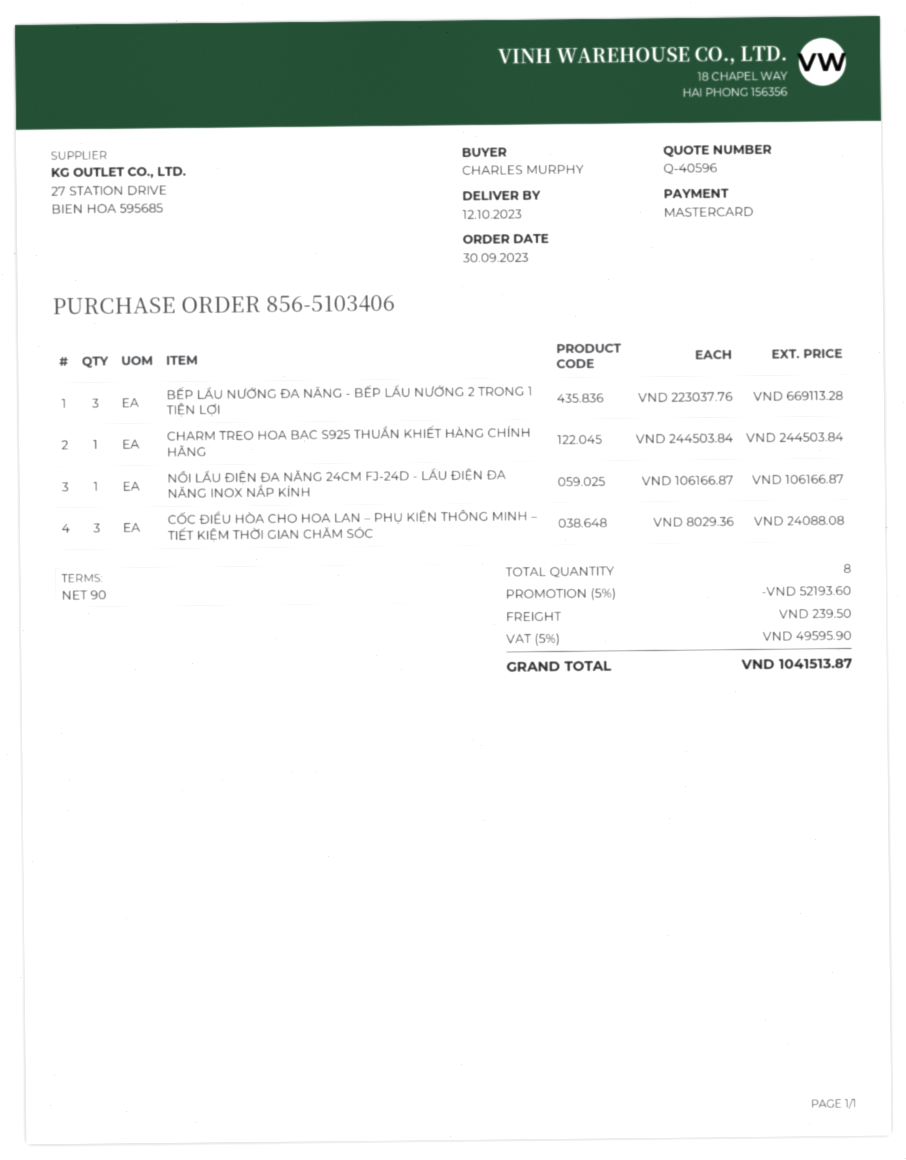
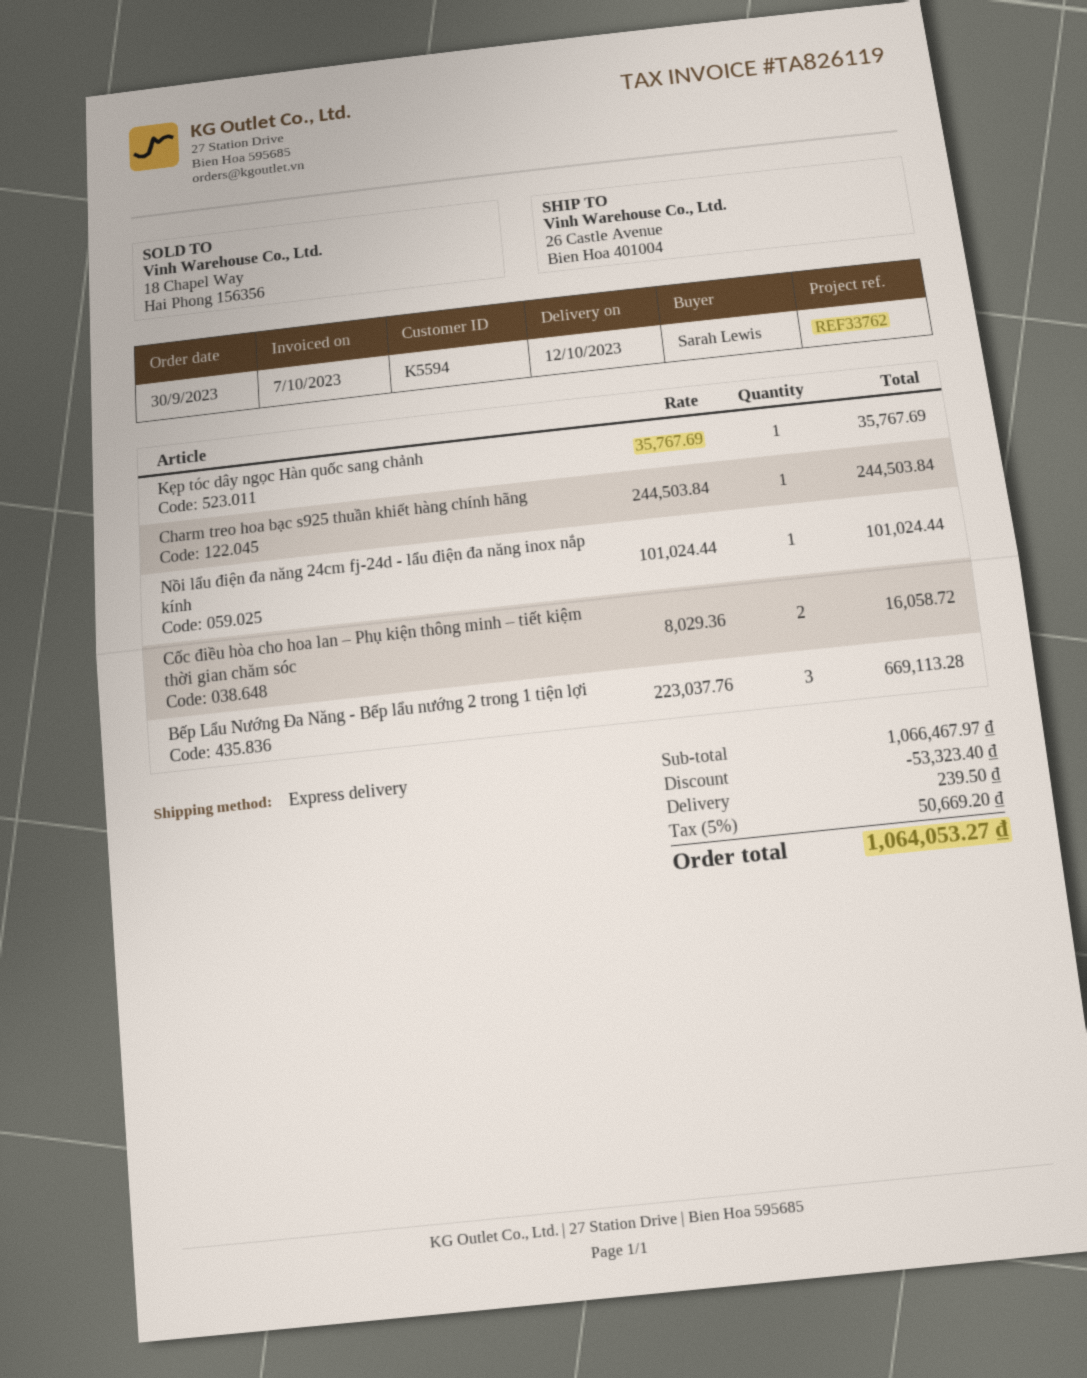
ordered by: CHARLES MURPHY -> Sarah Lewis
NỒI LẨU ĐIỆN ĐA NĂNG 24CM FJ-24D - LẨU ĐIỆN ĐA NĂNG INOX NẮP KÍNH: 1 x 106166.87 = 106166.87 -> 1 x 101024.44 = 101024.44
CỐC ĐIỀU HÒA CHO HOA LAN – PHỤ KIỆN THÔNG MINH – TIẾT KIỆM THỜI GIAN CHĂM SÓC: 3 x 8029.36 = 24088.08 -> 2 x 8029.36 = 16058.72
Kẹp tóc dây ngọc Hàn quốc sang chảnh: none -> 1 x 35767.69 = 35767.69
discount: 52193.60 -> 53323.40
tax: 5% = 49595.90 -> 5% = 50669.20
total: 1041513.87 -> 1064053.27

